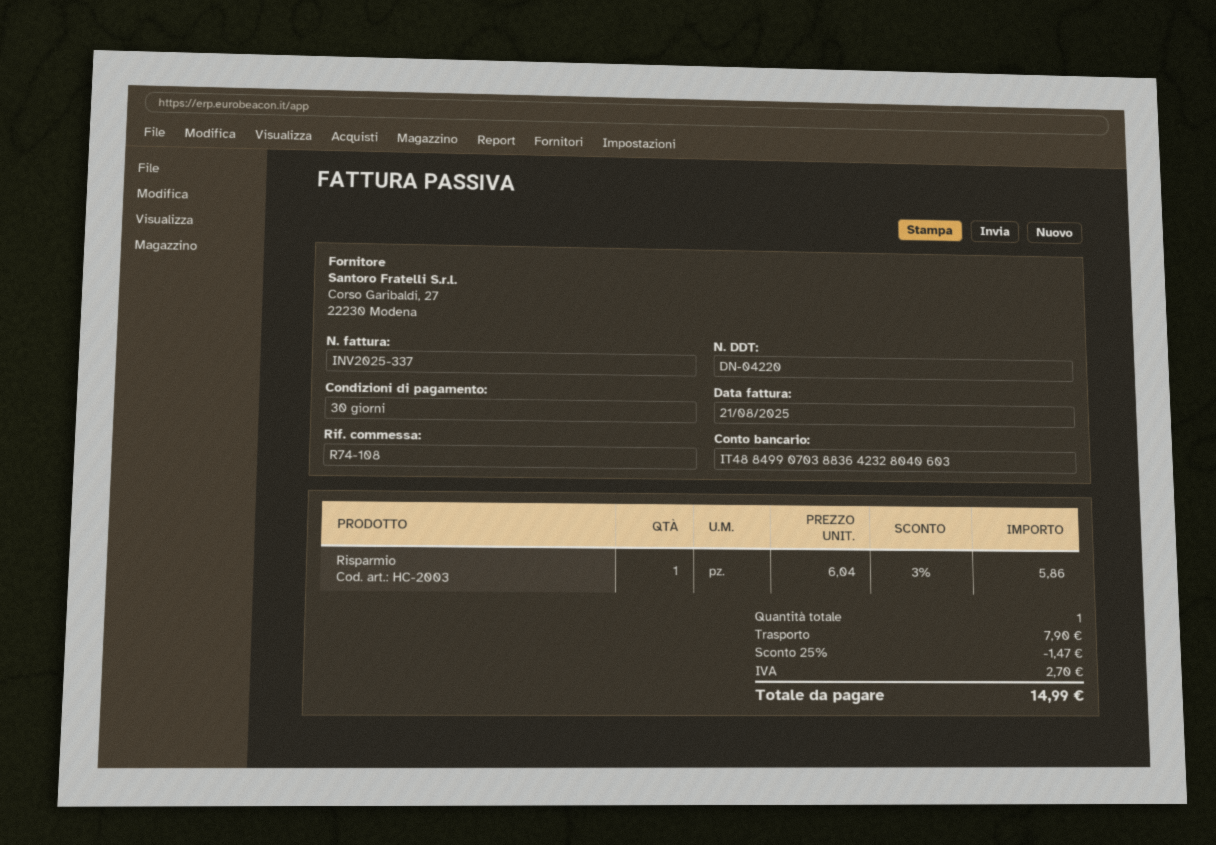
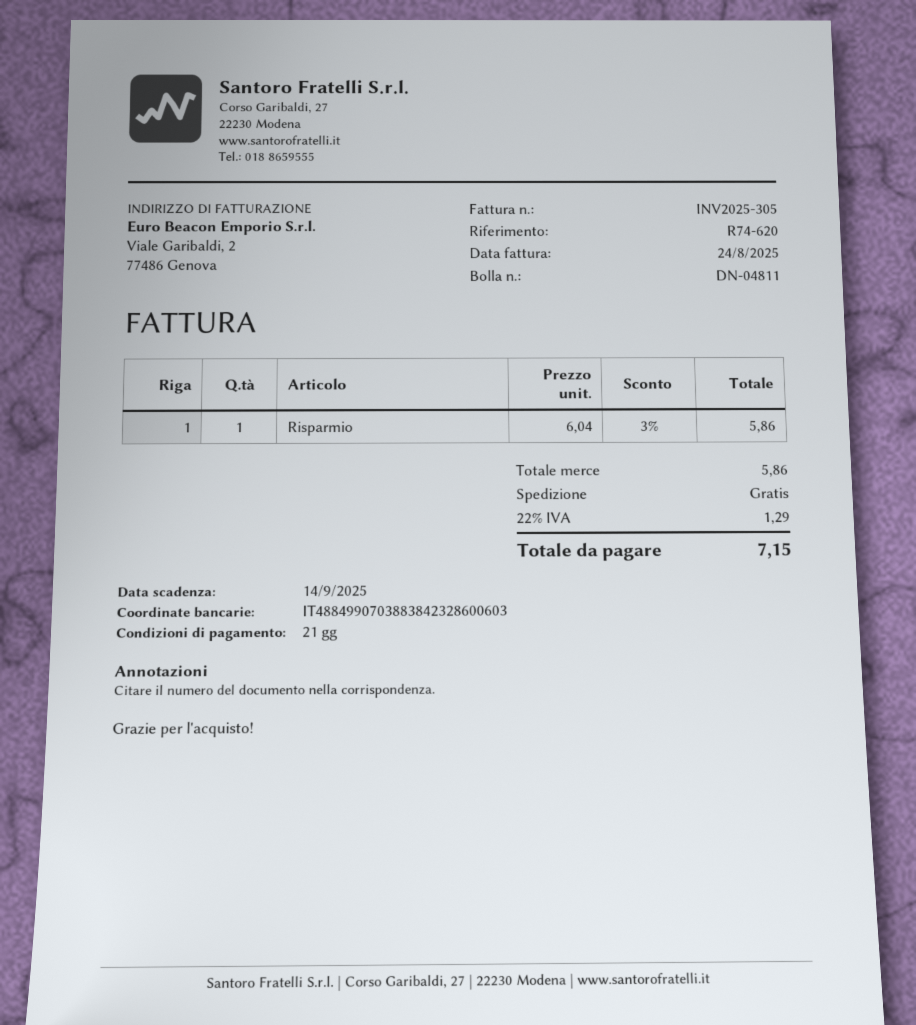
delivery note number: DN-04220 -> DN-04811
invoice number: INV2025-337 -> INV2025-305
invoice date: 2025-08-21 -> 2025-08-24
payment terms: 30 days -> 21 days
reference: R74-108 -> R74-620
bank account: IT4884990703883642328040603 -> IT4884990703883842328600603
discount: 25% = 1.47 -> none
shipping: 7.90 -> 0.00
tax: 2.70 -> 1.29
total: 14.99 -> 7.15

